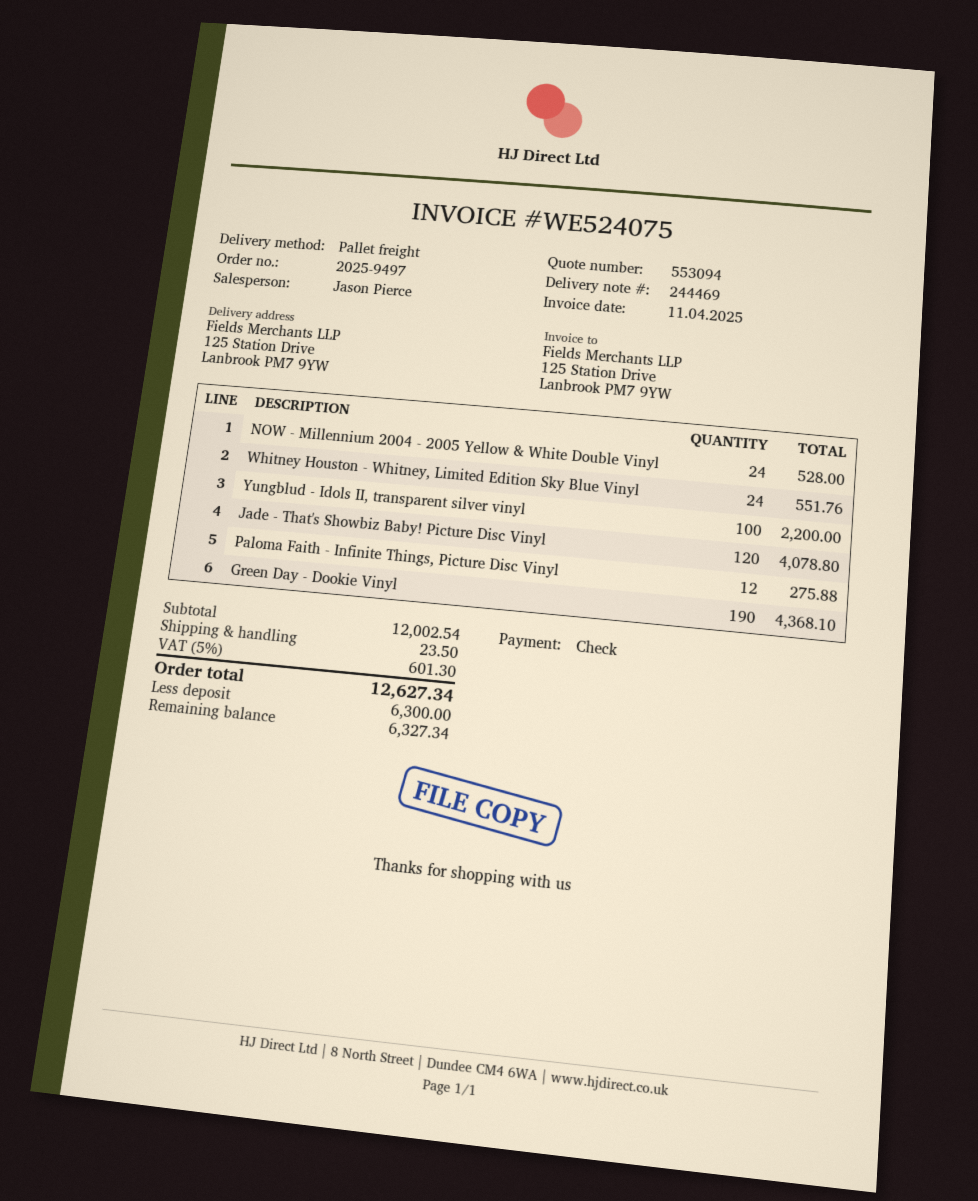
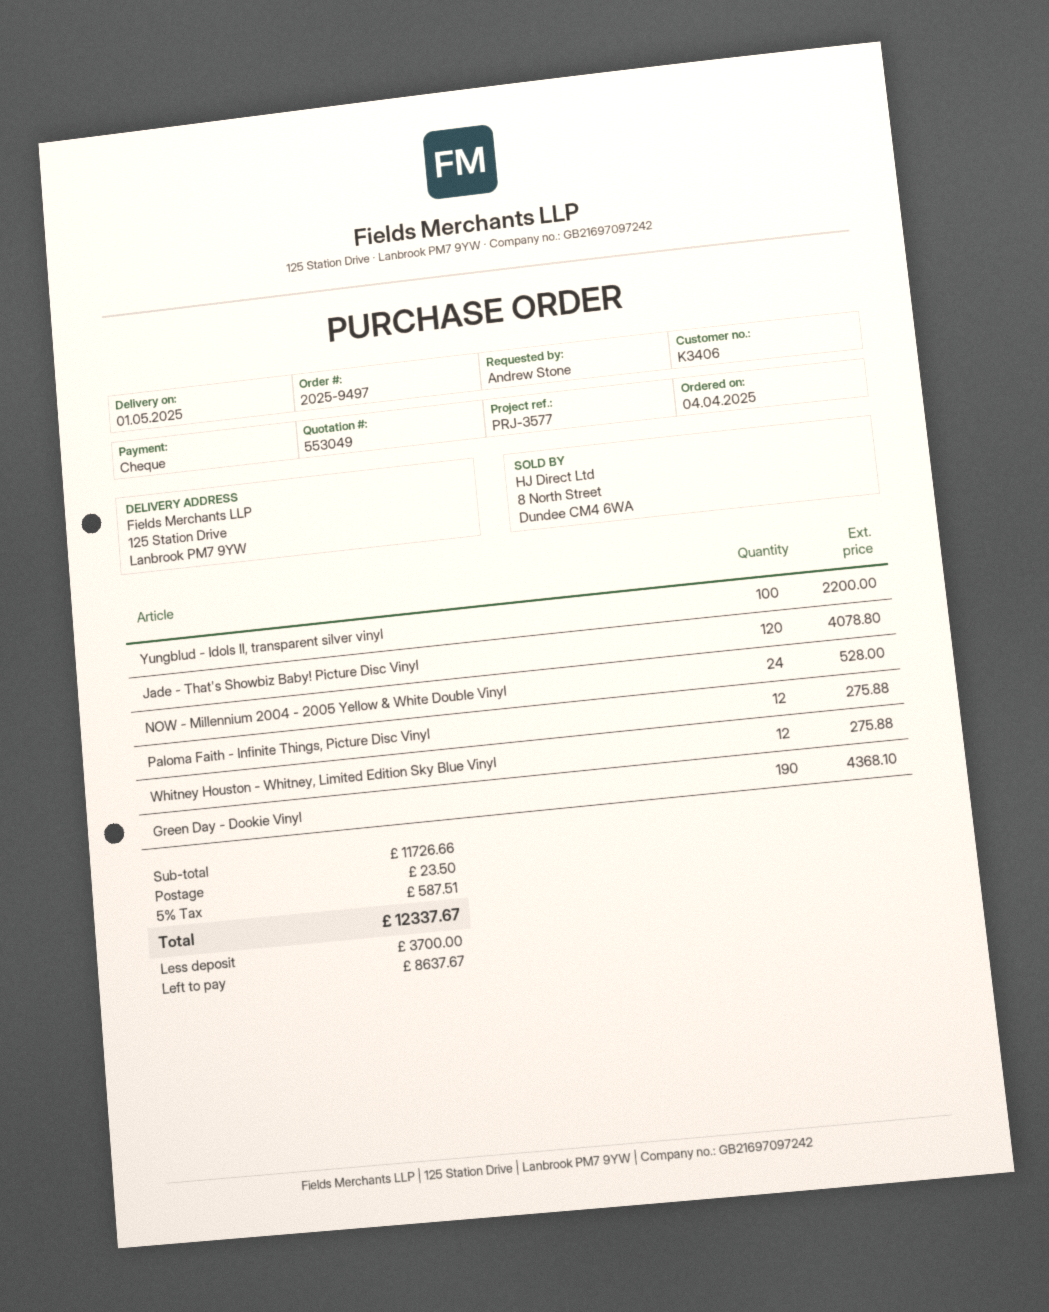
quote number: 553094 -> 553049
Whitney Houston - Whitney, Limited Edition Sky Blue Vinyl: 24 for 551.76 -> 12 for 275.88
subtotal: 12002.54 -> 11726.66
tax: 5% = 601.30 -> 5% = 587.51
total: 12627.34 -> 12337.67
deposit: 6300.00 -> 3700.00
balance: 6327.34 -> 8637.67

